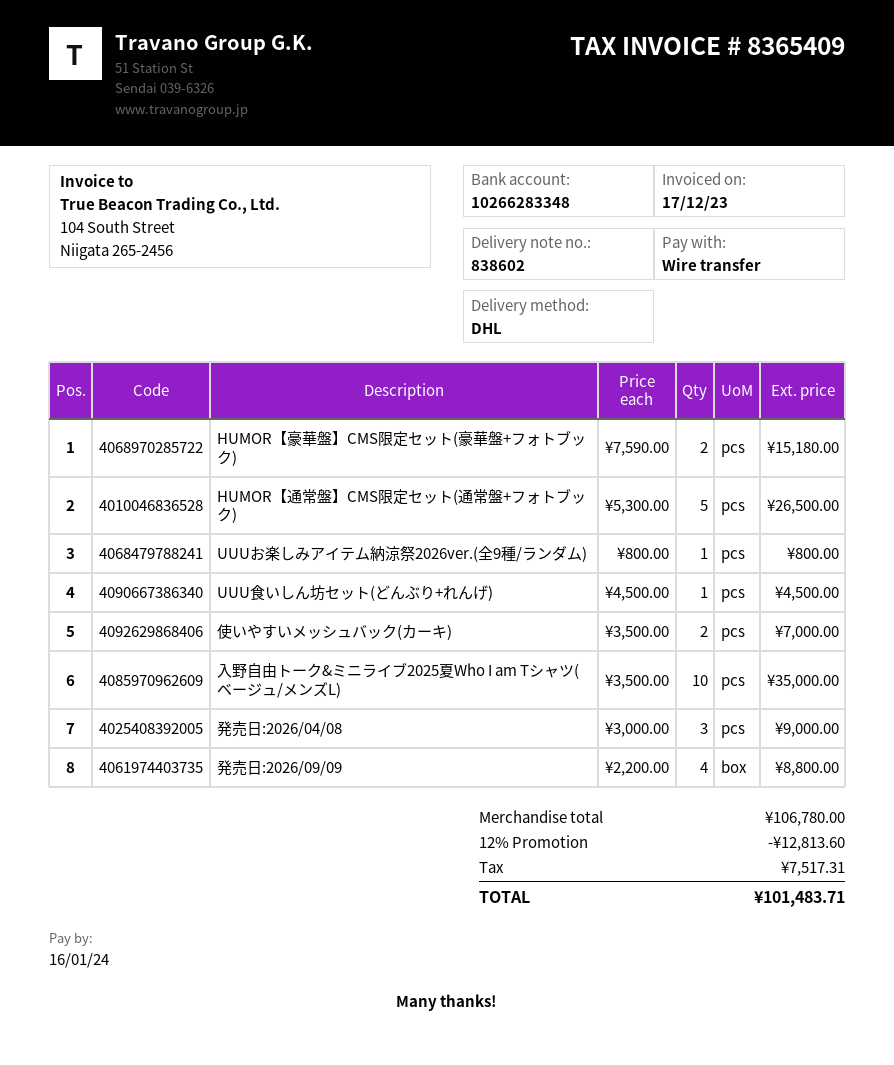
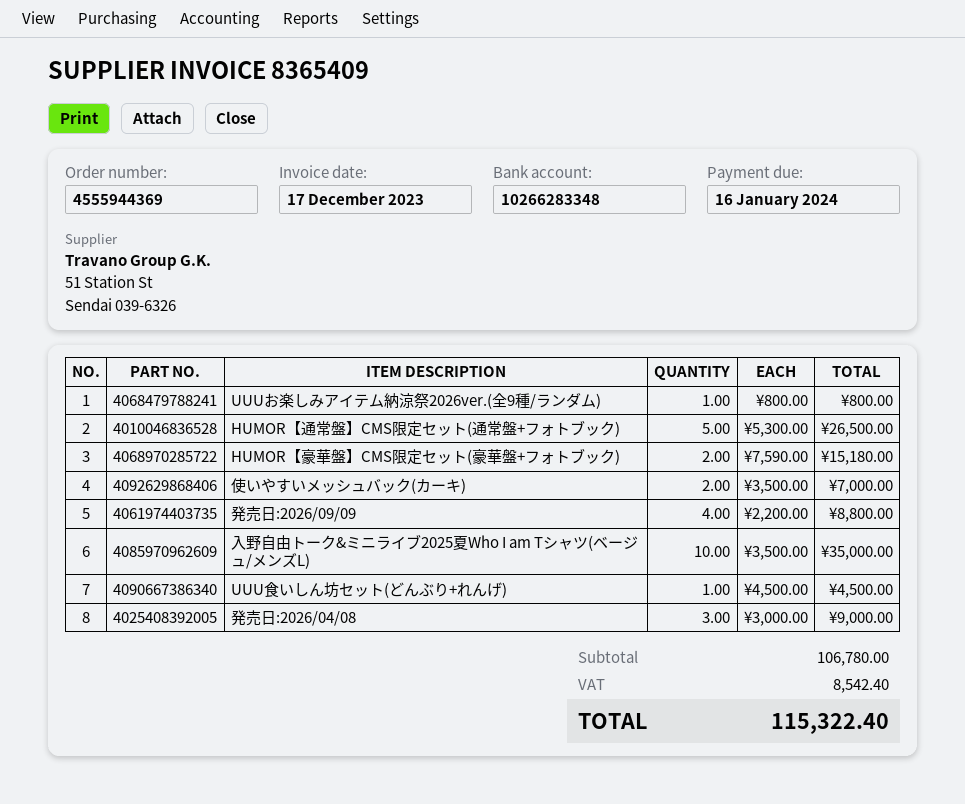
discount: 12% = 12813.60 -> none
tax: 7517.31 -> 8542.40
total: 101483.71 -> 115322.40

